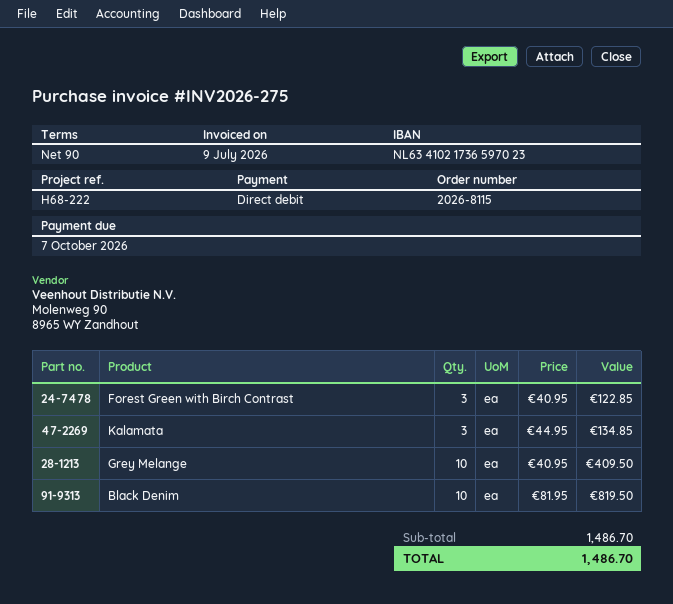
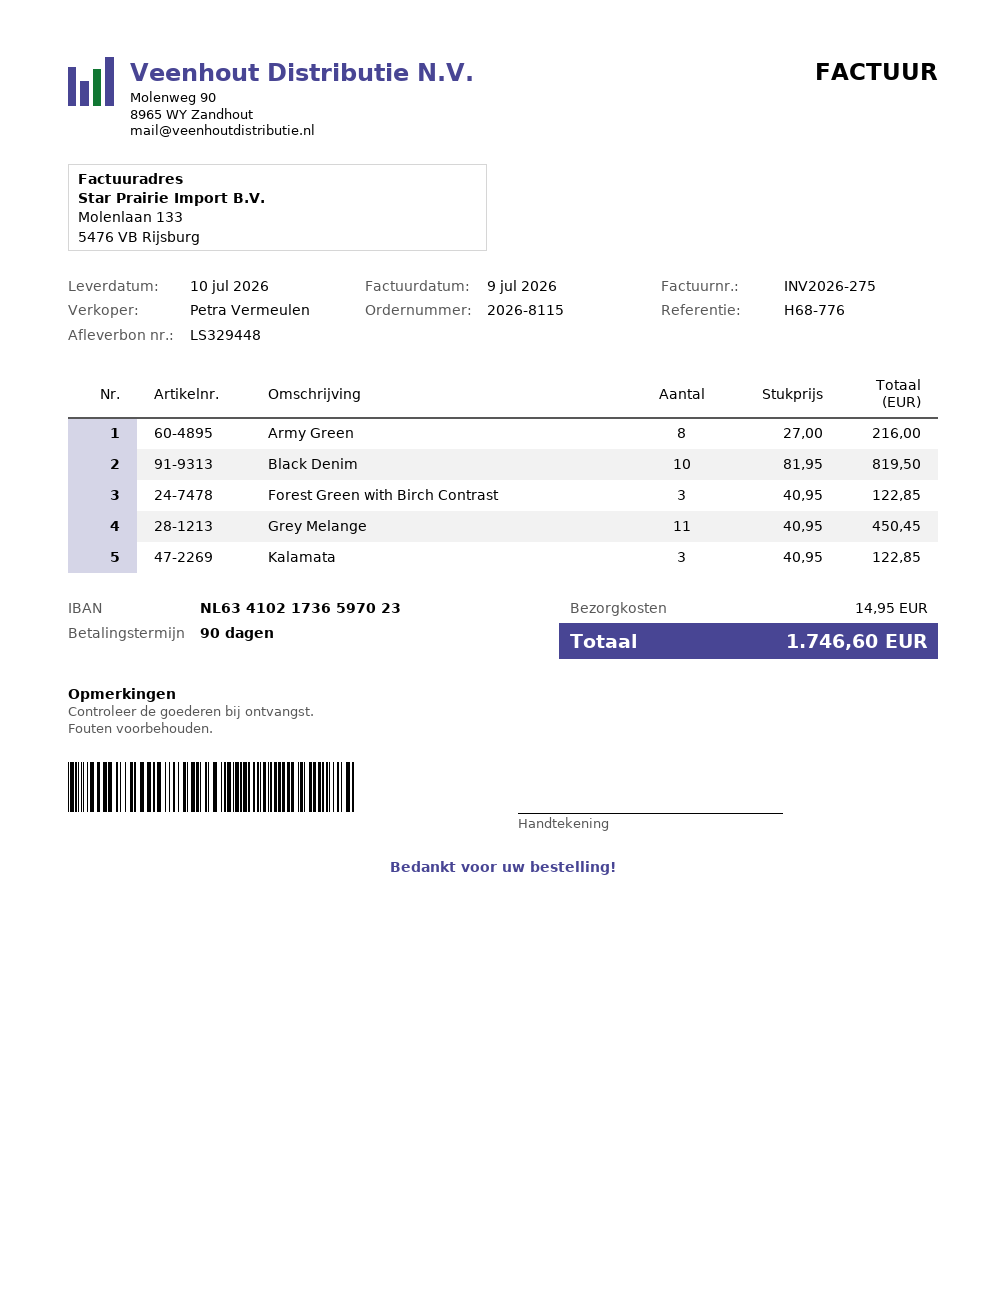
reference: H68-222 -> H68-776
Kalamata: 3 x 44.95 = 134.85 -> 3 x 40.95 = 122.85
Grey Melange: 10 x 40.95 = 409.50 -> 11 x 40.95 = 450.45
Army Green: none -> 8 x 27.00 = 216.00
shipping: none -> 14.95
total: 1486.70 -> 1746.60

